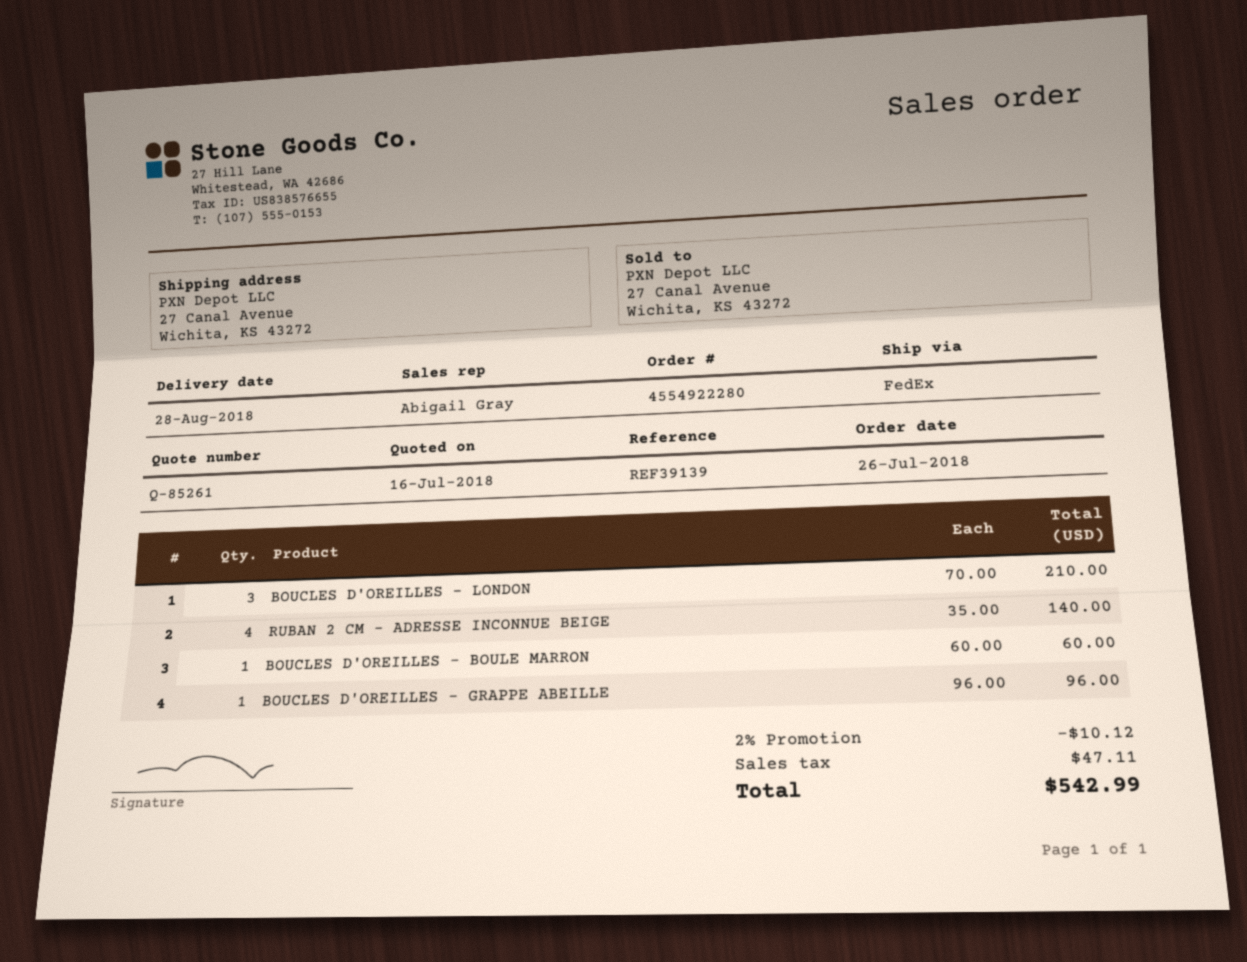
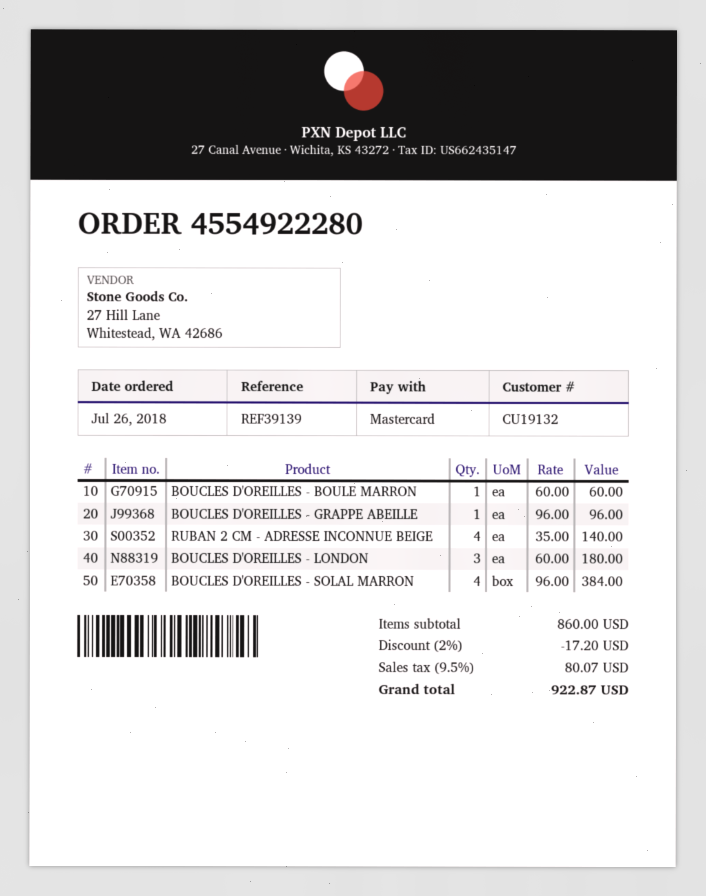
BOUCLES D'OREILLES - LONDON: 3 x 70.00 = 210.00 -> 3 x 60.00 = 180.00
BOUCLES D'OREILLES - SOLAL MARRON: none -> 4 x 96.00 = 384.00
discount: 2% = 10.12 -> 2% = 17.20
tax: 47.11 -> 80.07
total: 542.99 -> 922.87

